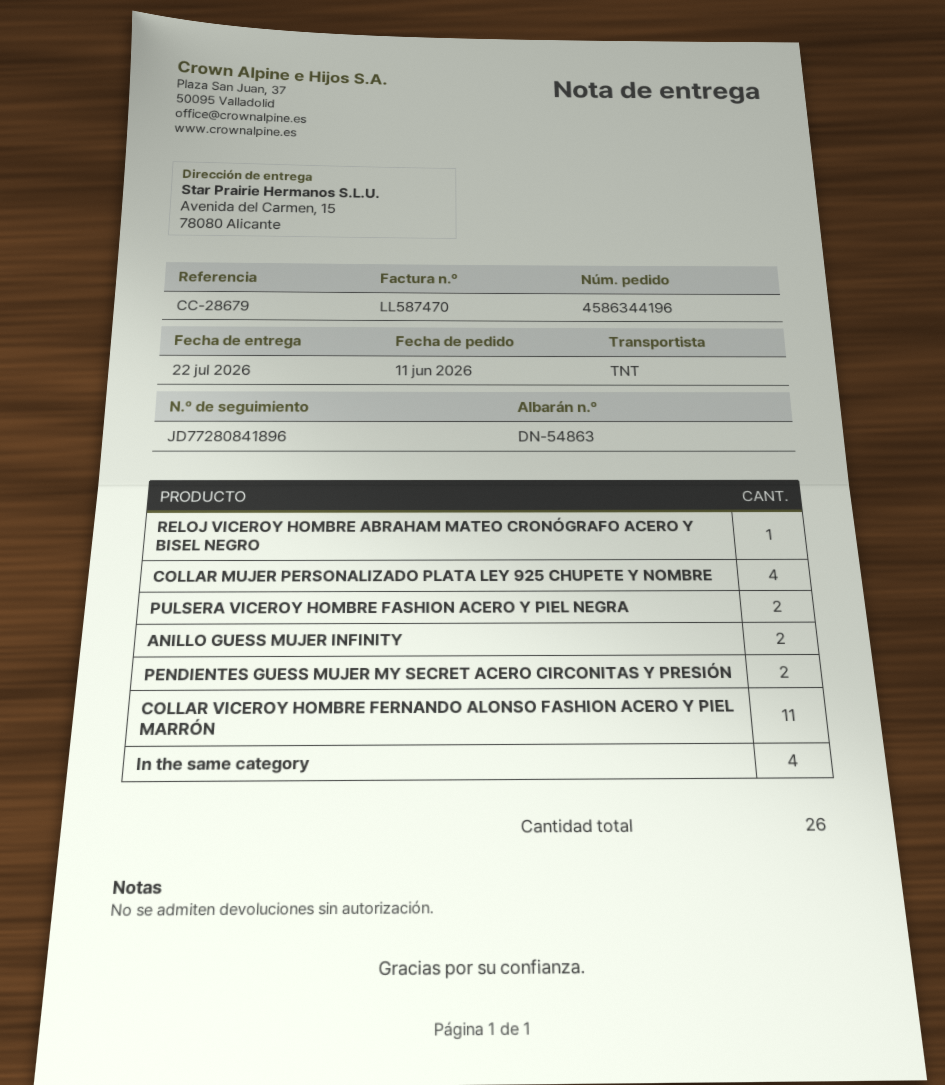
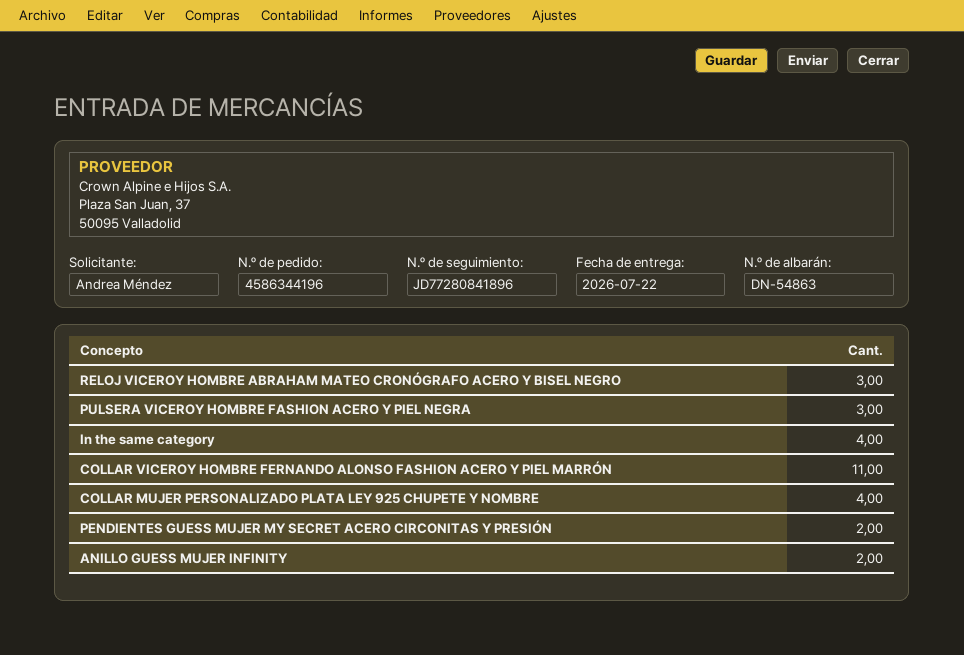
RELOJ VICEROY HOMBRE ABRAHAM MATEO CRONÓGRAFO ACERO Y BISEL NEGRO: 1 -> 3
PULSERA VICEROY HOMBRE FASHION ACERO Y PIEL NEGRA: 2 -> 3

